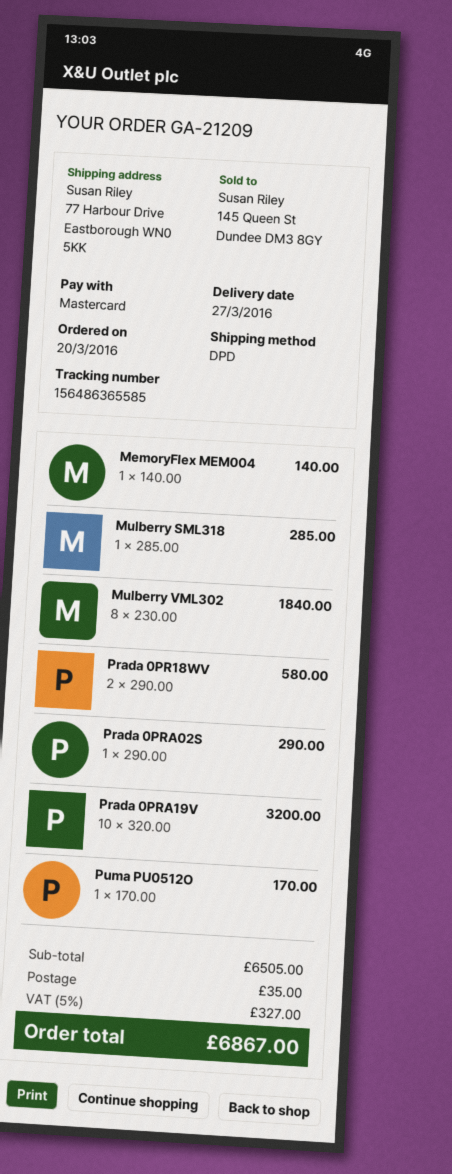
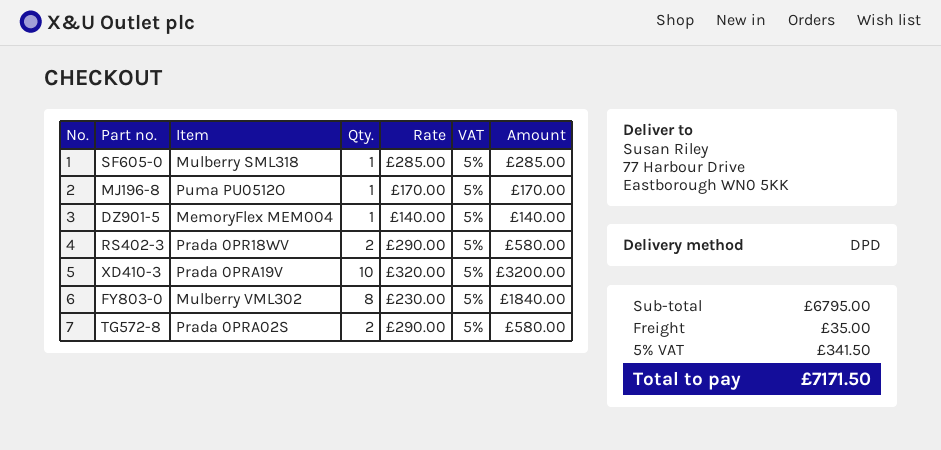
Prada 0PRA02S: 1 x 290.00 = 290.00 -> 2 x 290.00 = 580.00
subtotal: 6505.00 -> 6795.00
tax: 5% = 327.00 -> 5% = 341.50
total: 6867.00 -> 7171.50

